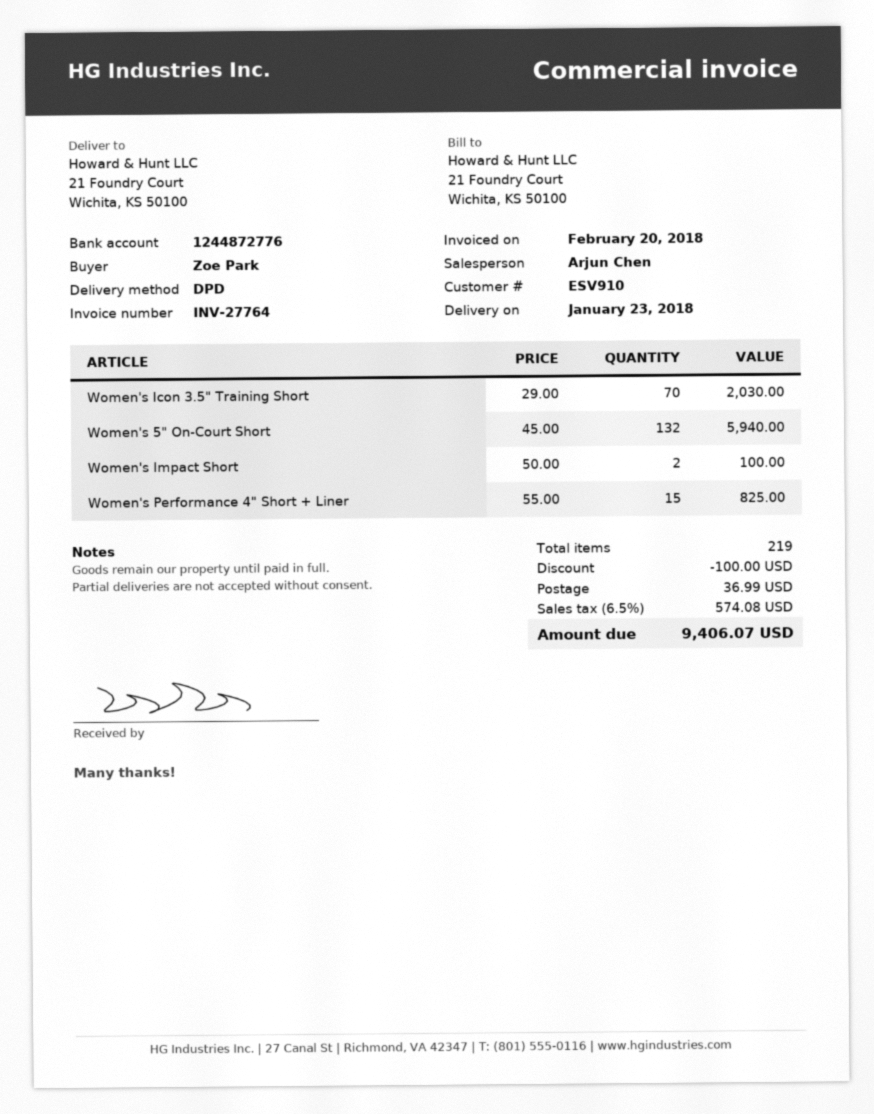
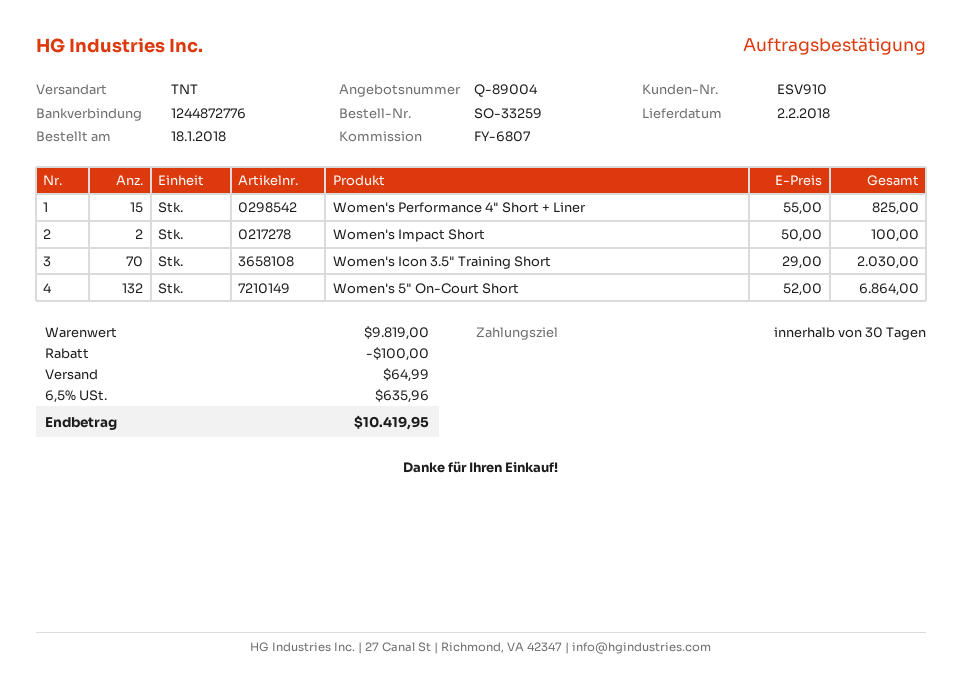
delivery date: 2018-01-23 -> 2018-02-02
shipping method: DPD -> TNT
Women's 5" On-Court Short: 132 x 45.00 = 5940.00 -> 132 x 52.00 = 6864.00
shipping: 36.99 -> 64.99
tax: 6.5% = 574.08 -> 6.5% = 635.96
total: 9406.07 -> 10419.95

